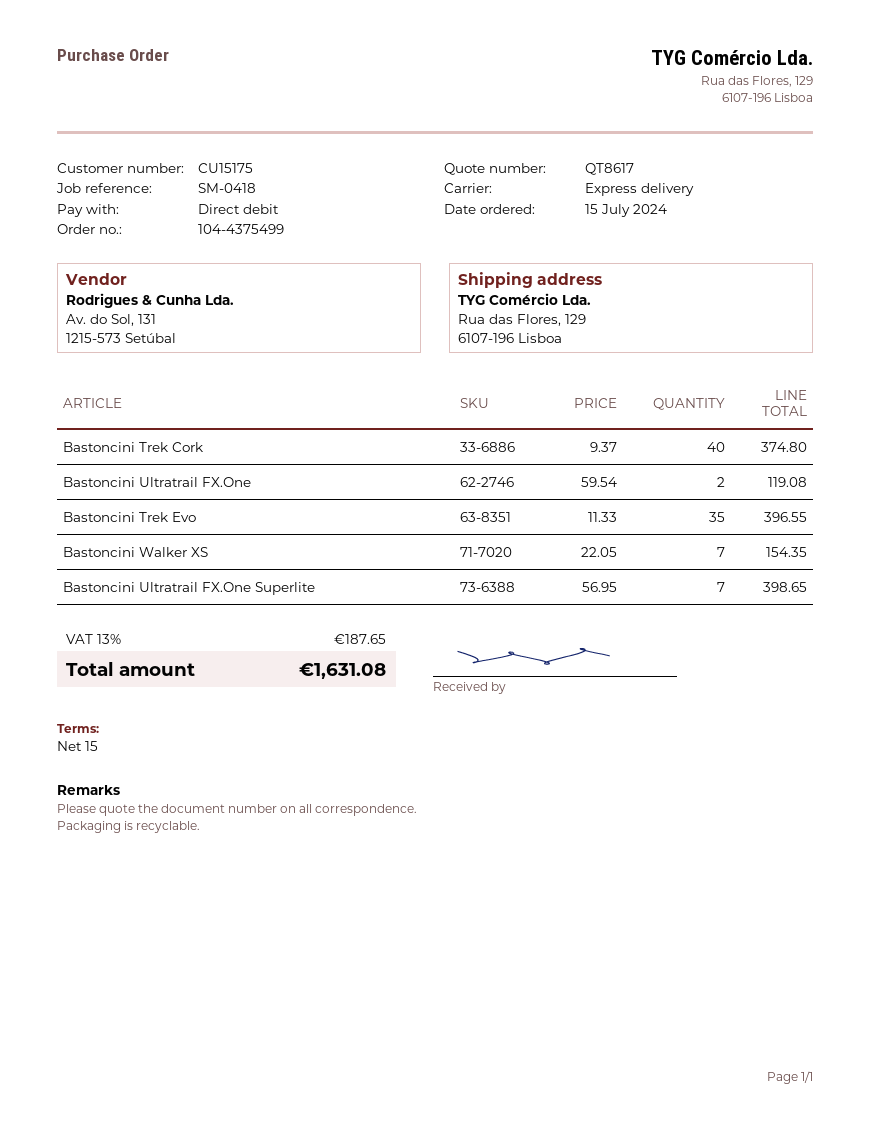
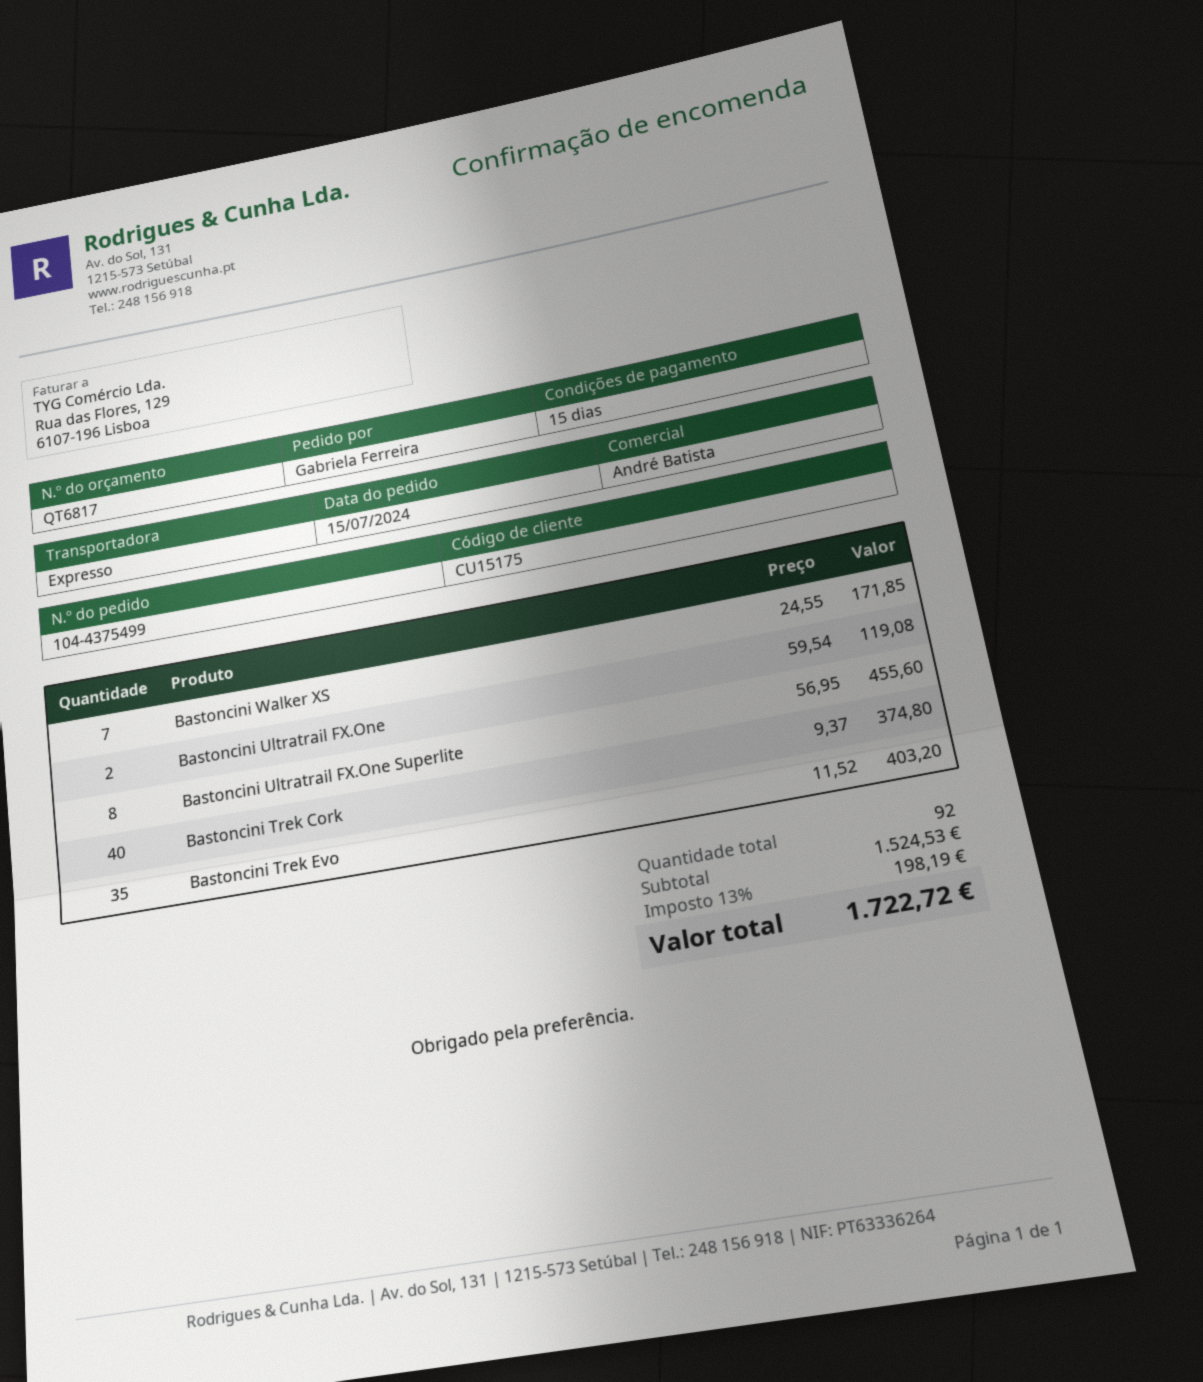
quote number: QT8617 -> QT6817
Bastoncini Trek Evo: 35 x 11.33 = 396.55 -> 35 x 11.52 = 403.20
Bastoncini Walker XS: 7 x 22.05 = 154.35 -> 7 x 24.55 = 171.85
Bastoncini Ultratrail FX.One Superlite: 7 x 56.95 = 398.65 -> 8 x 56.95 = 455.60
tax: 13% = 187.65 -> 13% = 198.19
total: 1631.08 -> 1722.72

